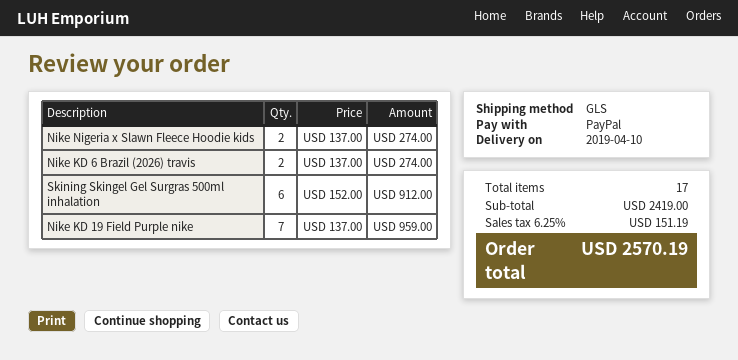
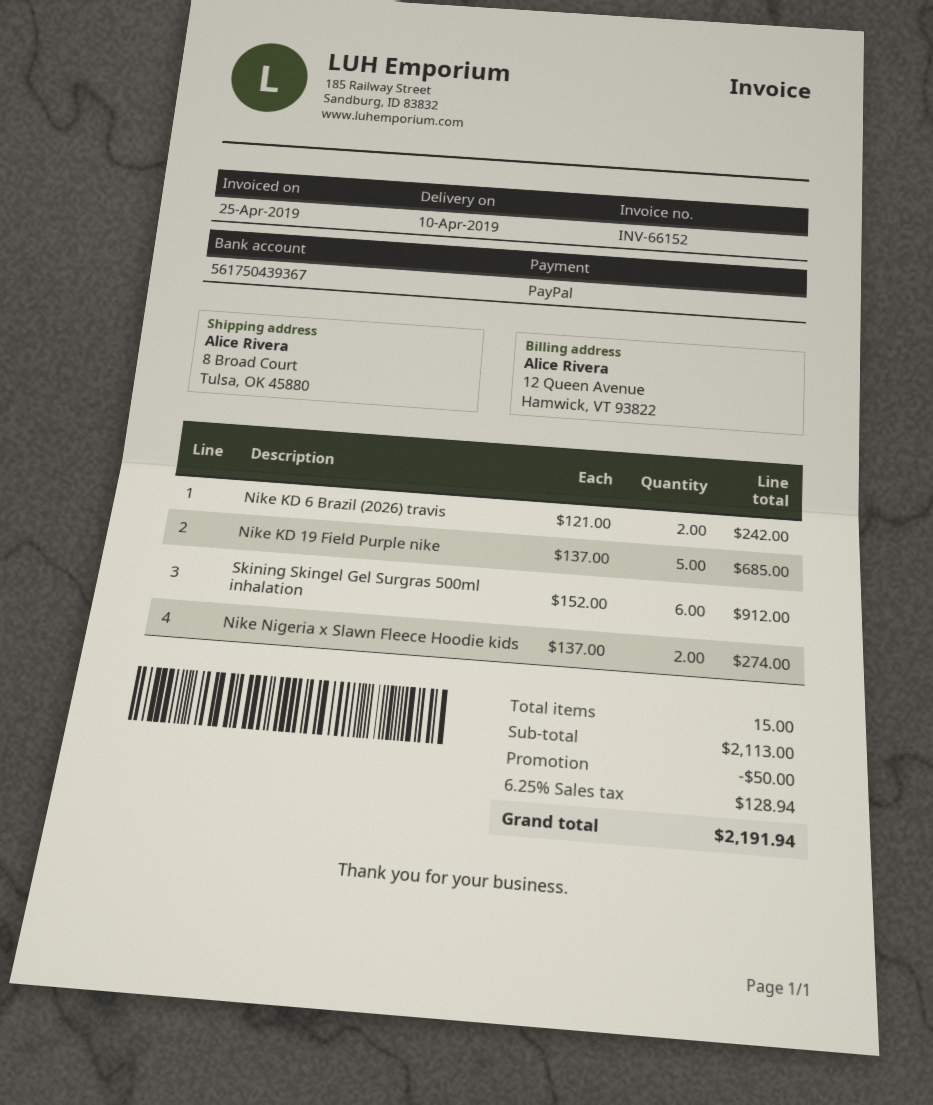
Nike KD 6 Brazil (2026) travis: 2 x 137.00 = 274.00 -> 2 x 121.00 = 242.00
Nike KD 19 Field Purple nike: 7 x 137.00 = 959.00 -> 5 x 137.00 = 685.00
total quantity: 17 -> 15
subtotal: 2419.00 -> 2113.00
discount: none -> 50.00
tax: 6.25% = 151.19 -> 6.25% = 128.94
total: 2570.19 -> 2191.94

